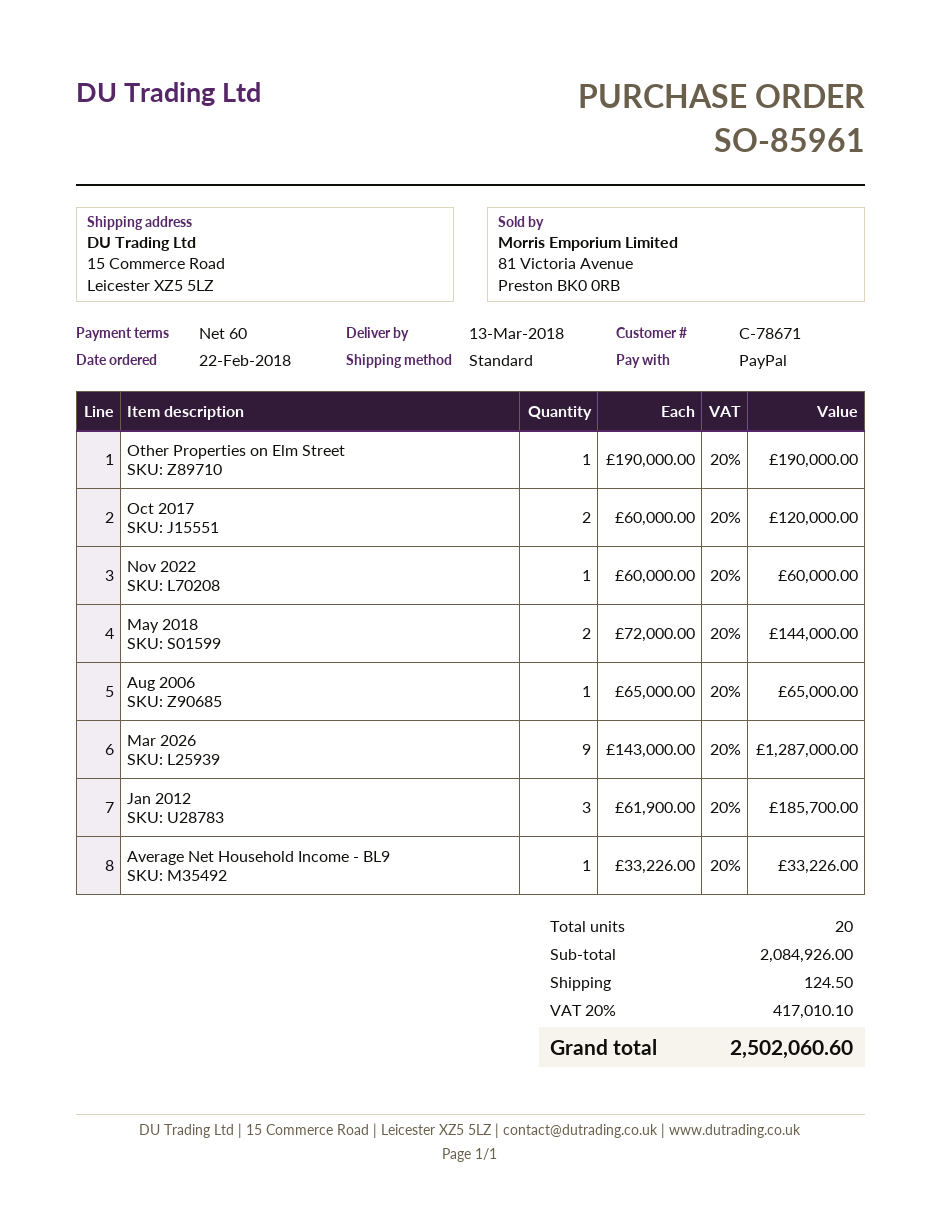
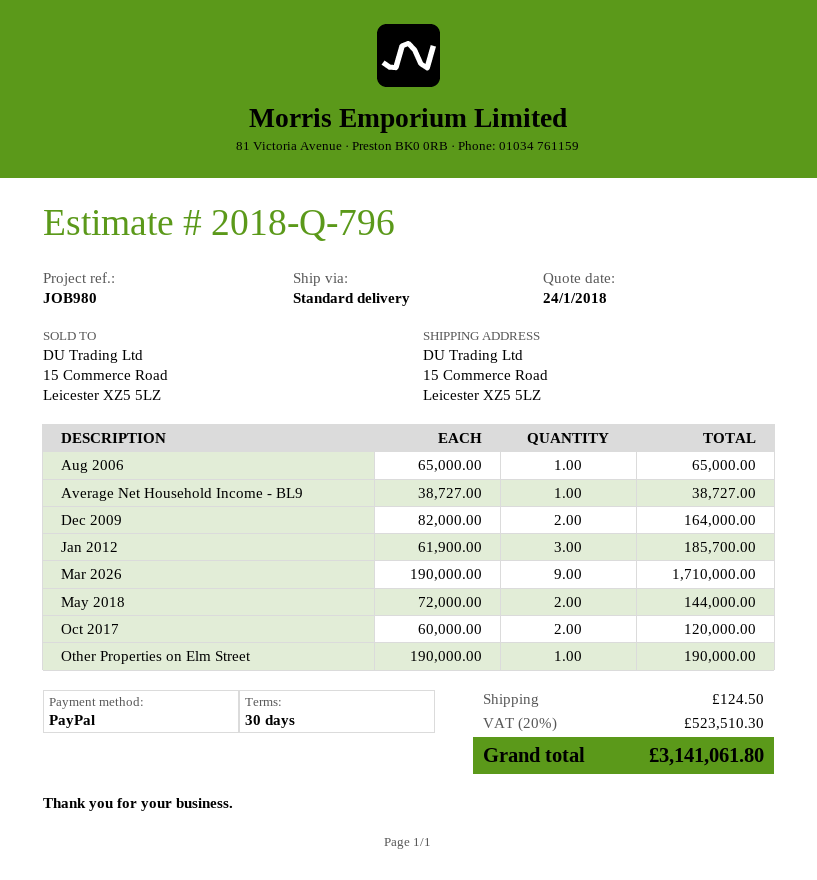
payment terms: 60 days -> 30 days
Nov 2022: 1 x 60000.00 = 60000.00 -> none
Mar 2026: 9 x 143000.00 = 1287000.00 -> 9 x 190000.00 = 1710000.00
Average Net Household Income - BL9: 1 x 33226.00 = 33226.00 -> 1 x 38727.00 = 38727.00
Dec 2009: none -> 2 x 82000.00 = 164000.00
tax: 20% = 417010.10 -> 20% = 523510.30
total: 2502060.60 -> 3141061.80

